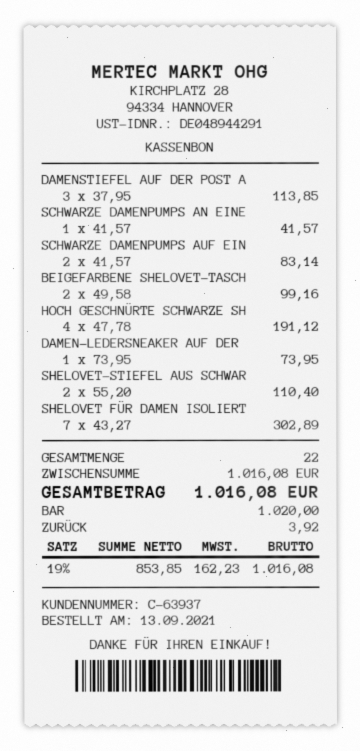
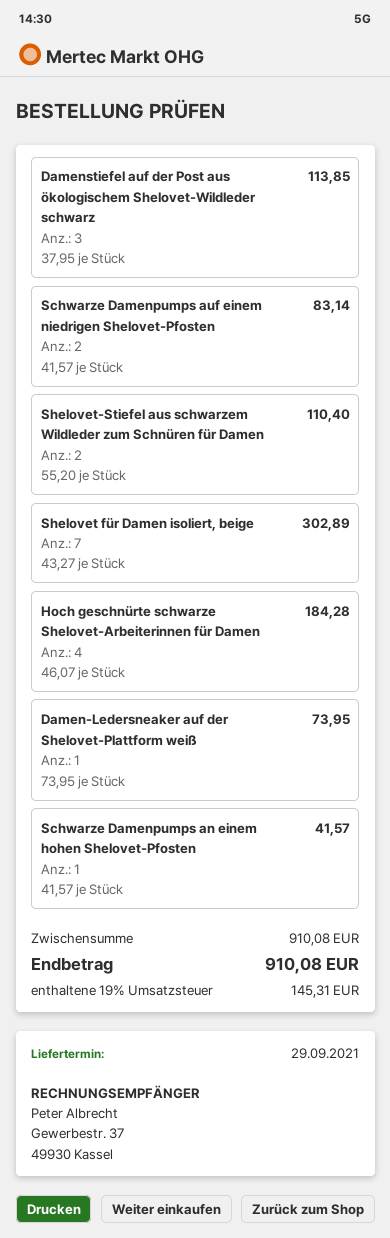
BEIGEFARBENE SHELOVET-TASCH: 2 x 49.58 = 99.16 -> none
HOCH GESCHNÜRTE SCHWARZE SH: 4 x 47.78 = 191.12 -> 4 x 46.07 = 184.28
subtotal: 1016.08 -> 910.08
tax: 19% = 162.23 -> 19% = 145.31
total: 1016.08 -> 910.08

